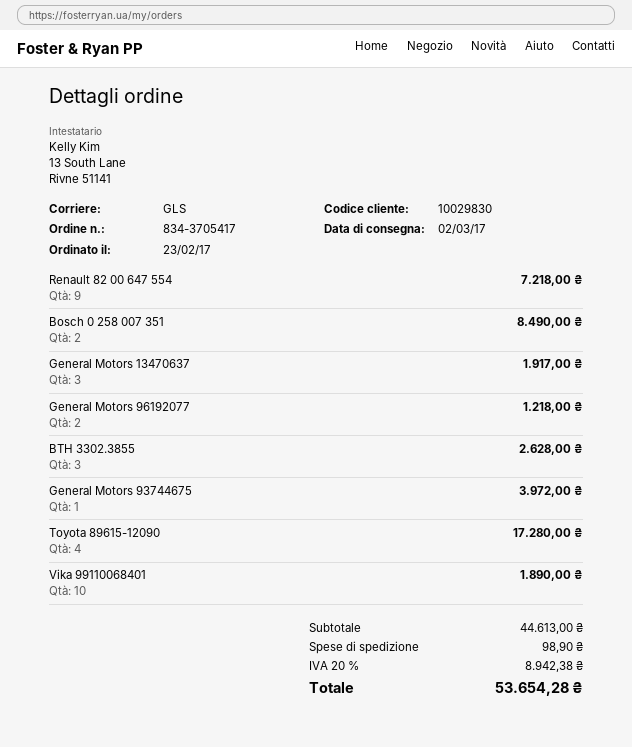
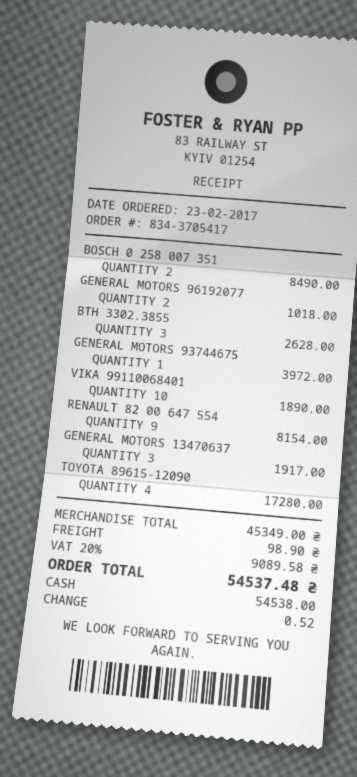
Renault 82 00 647 554: 9 for 7218.00 -> 9 for 8154.00
General Motors 96192077: 2 for 1218.00 -> 2 for 1018.00
subtotal: 44613.00 -> 45349.00
tax: 20% = 8942.38 -> 20% = 9089.58
total: 53654.28 -> 54537.48

